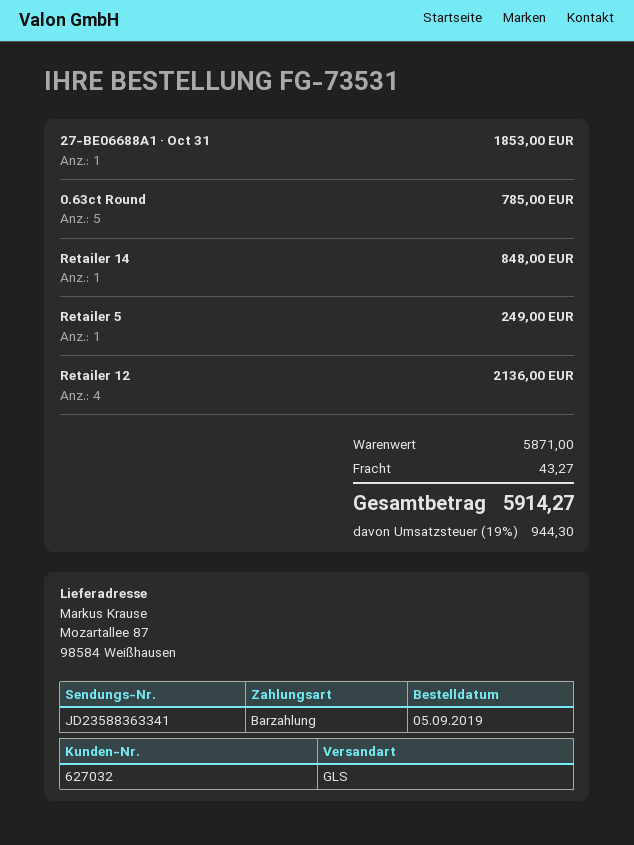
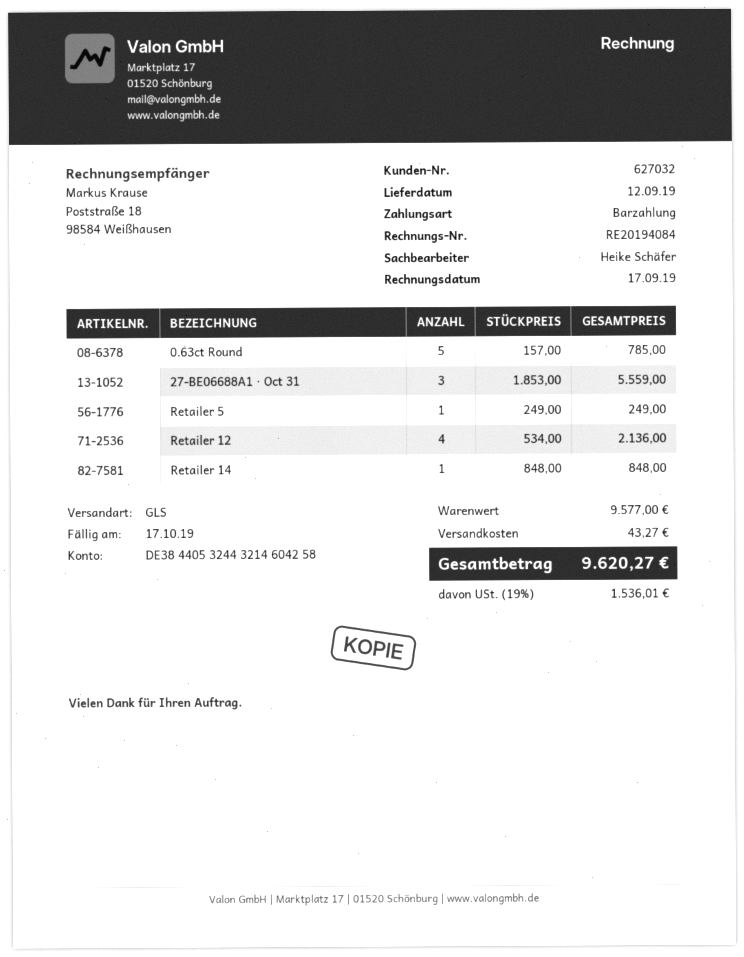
27-BE06688A1 · Oct 31: 1 for 1853.00 -> 3 for 5559.00
subtotal: 5871.00 -> 9577.00
tax: 19% = 944.30 -> 19% = 1536.01
total: 5914.27 -> 9620.27

